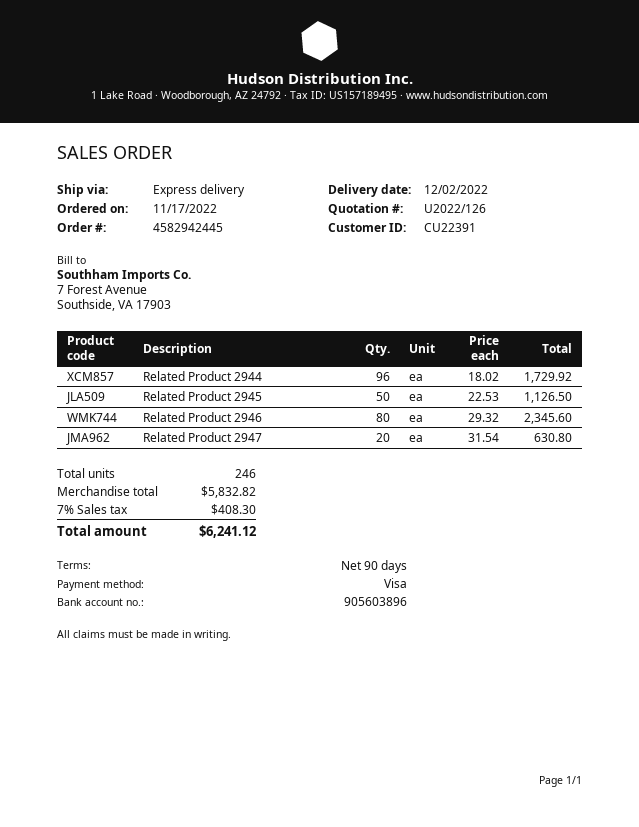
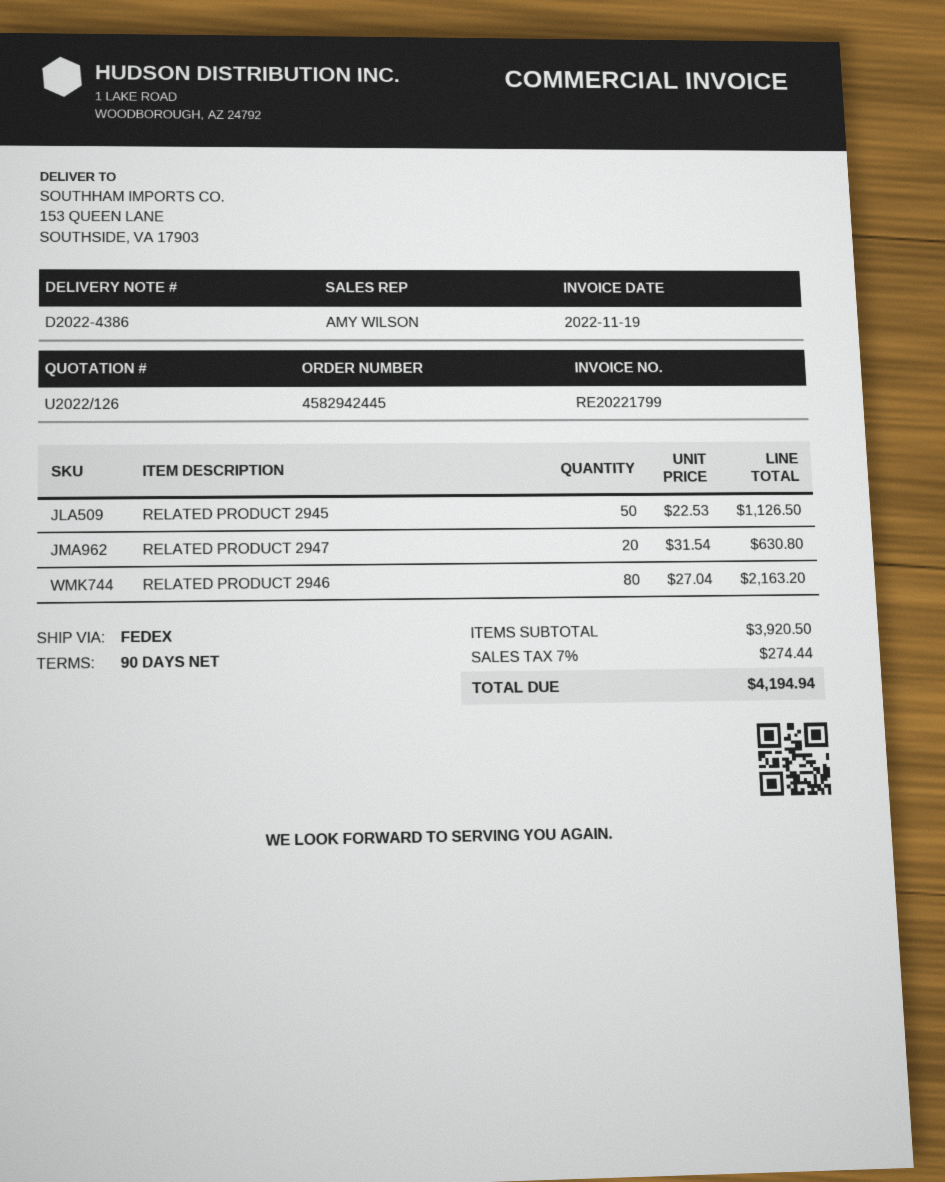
shipping method: express -> FedEx
Related Product 2944: 96 x 18.02 = 1729.92 -> none
Related Product 2946: 80 x 29.32 = 2345.60 -> 80 x 27.04 = 2163.20
subtotal: 5832.82 -> 3920.50
tax: 7% = 408.30 -> 7% = 274.44
total: 6241.12 -> 4194.94

